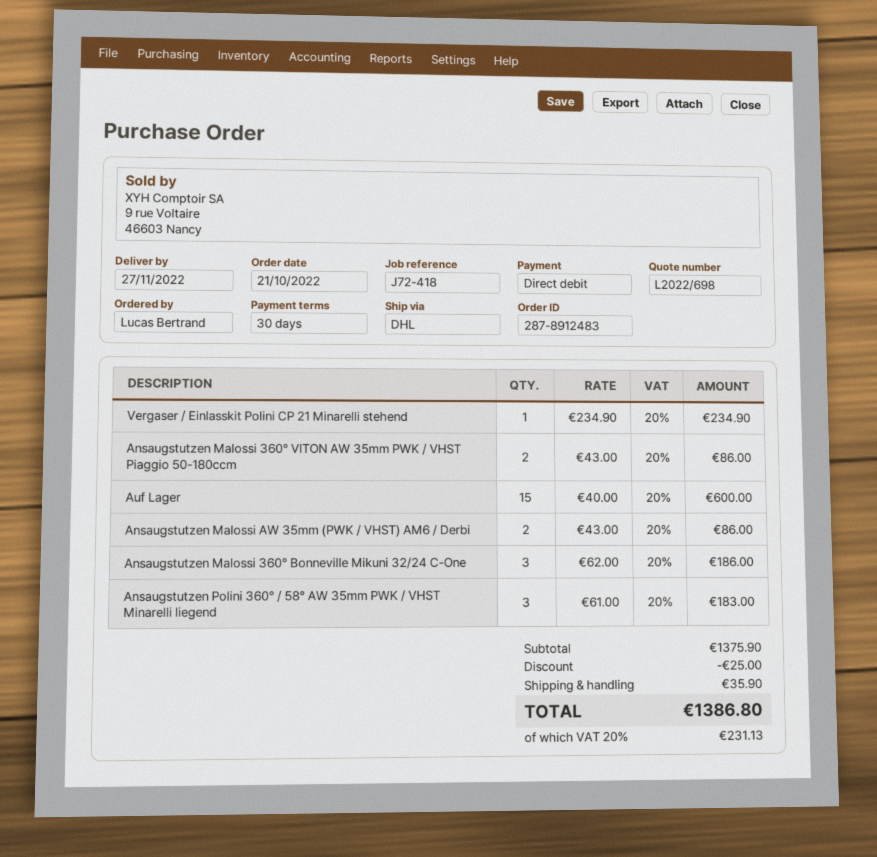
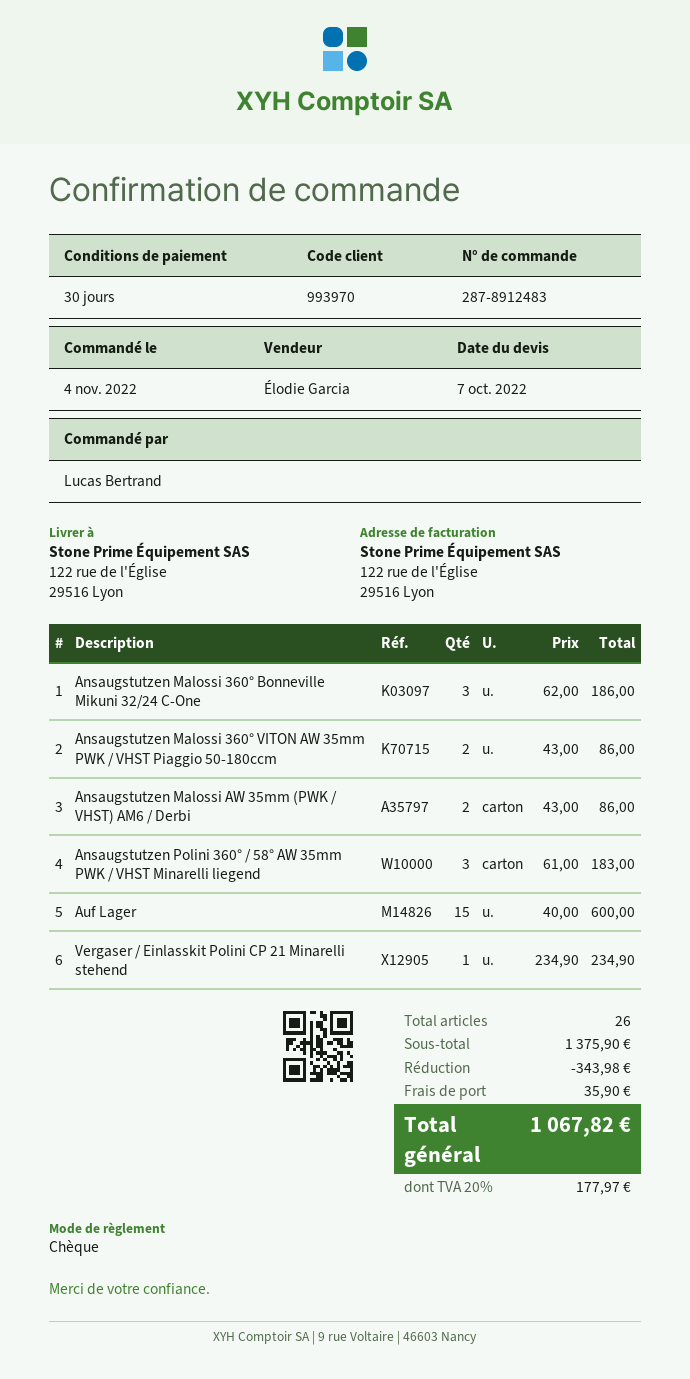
order date: 2022-10-21 -> 2022-11-04
payment method: direct debit -> cheque
discount: 25.00 -> 343.98
tax: 20% = 231.13 -> 20% = 177.97
total: 1386.80 -> 1067.82

